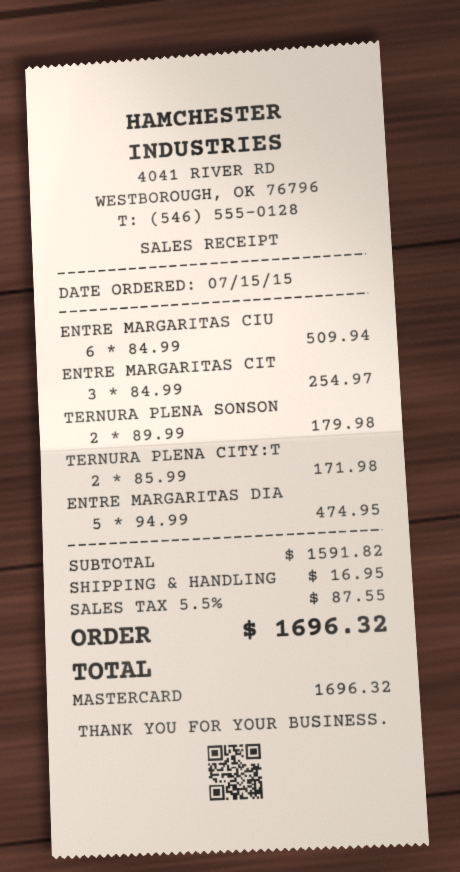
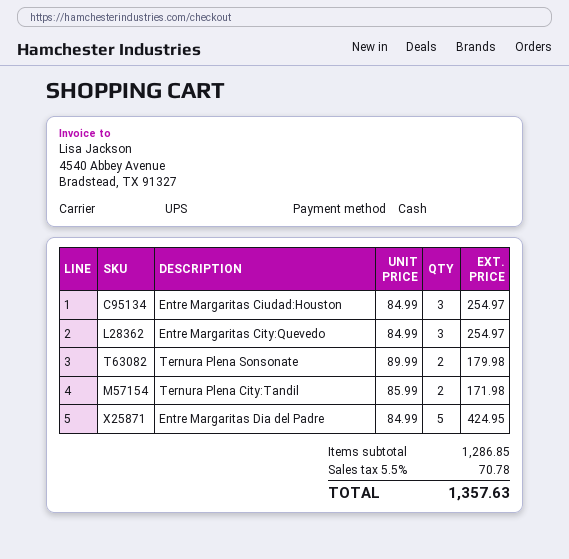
payment method: Mastercard -> cash
ENTRE MARGARITAS CIU: 6 x 84.99 = 509.94 -> 3 x 84.99 = 254.97
ENTRE MARGARITAS DIA: 5 x 94.99 = 474.95 -> 5 x 84.99 = 424.95
subtotal: 1591.82 -> 1286.85
shipping: 16.95 -> none
tax: 5.5% = 87.55 -> 5.5% = 70.78
total: 1696.32 -> 1357.63

